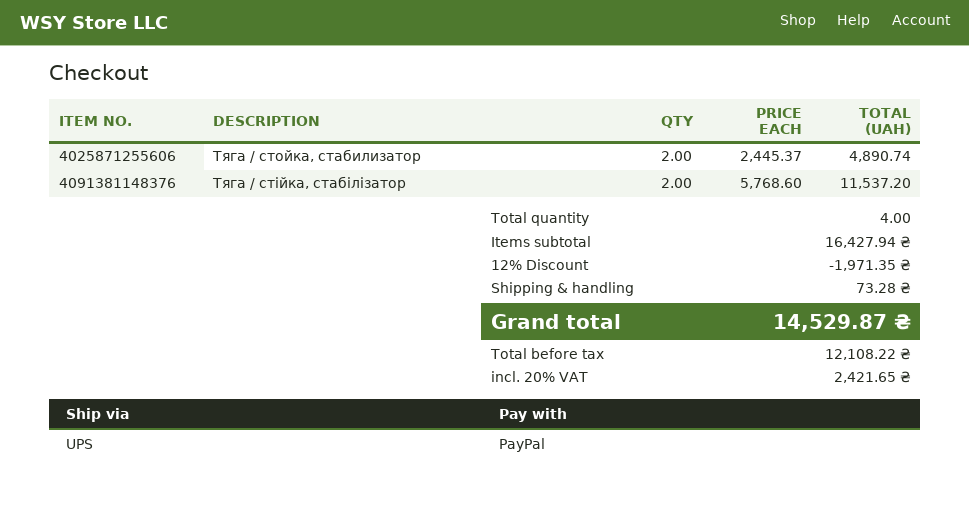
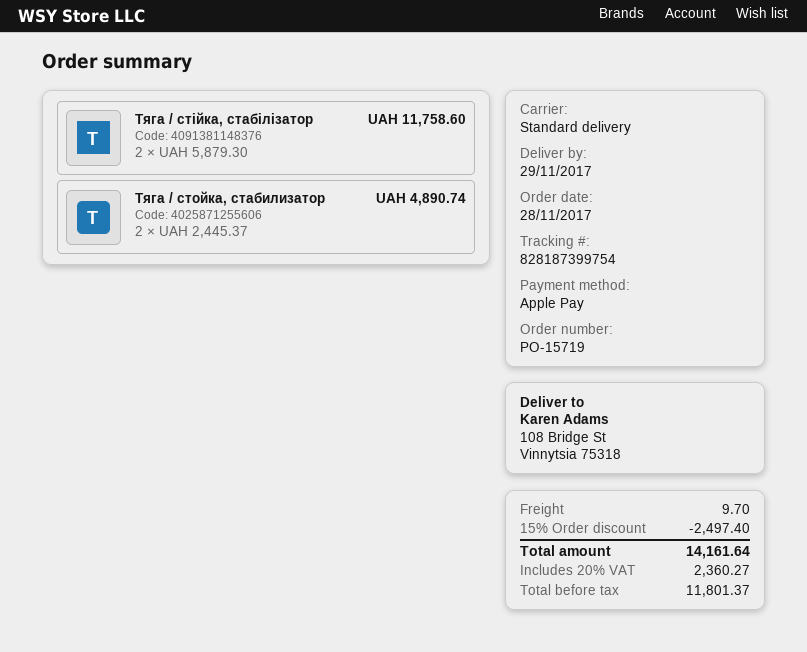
payment method: PayPal -> Apple Pay
shipping method: UPS -> standard
Тяга / стійка, стабілізатор: 2 x 5768.60 = 11537.20 -> 2 x 5879.30 = 11758.60
discount: 12% = 1971.35 -> 15% = 2497.40
shipping: 73.28 -> 9.70
net: 12108.22 -> 11801.37
tax: 20% = 2421.65 -> 20% = 2360.27
total: 14529.87 -> 14161.64

